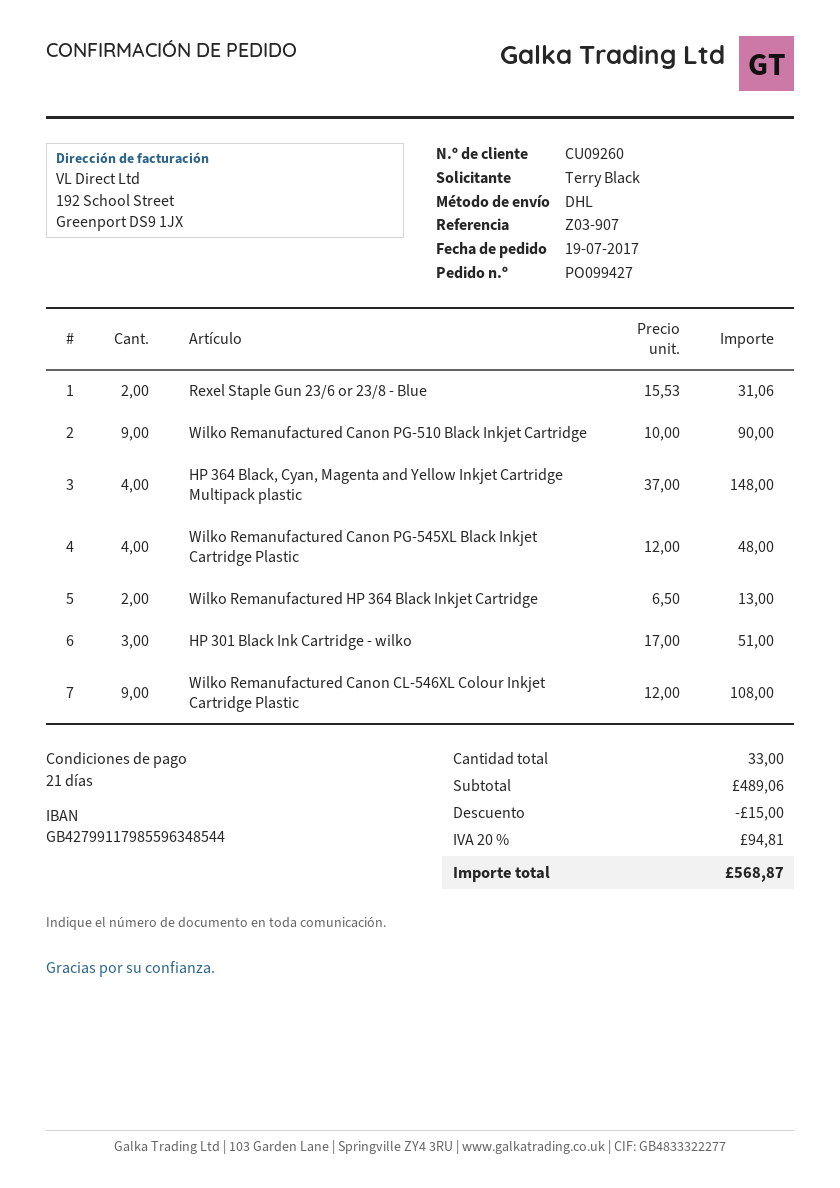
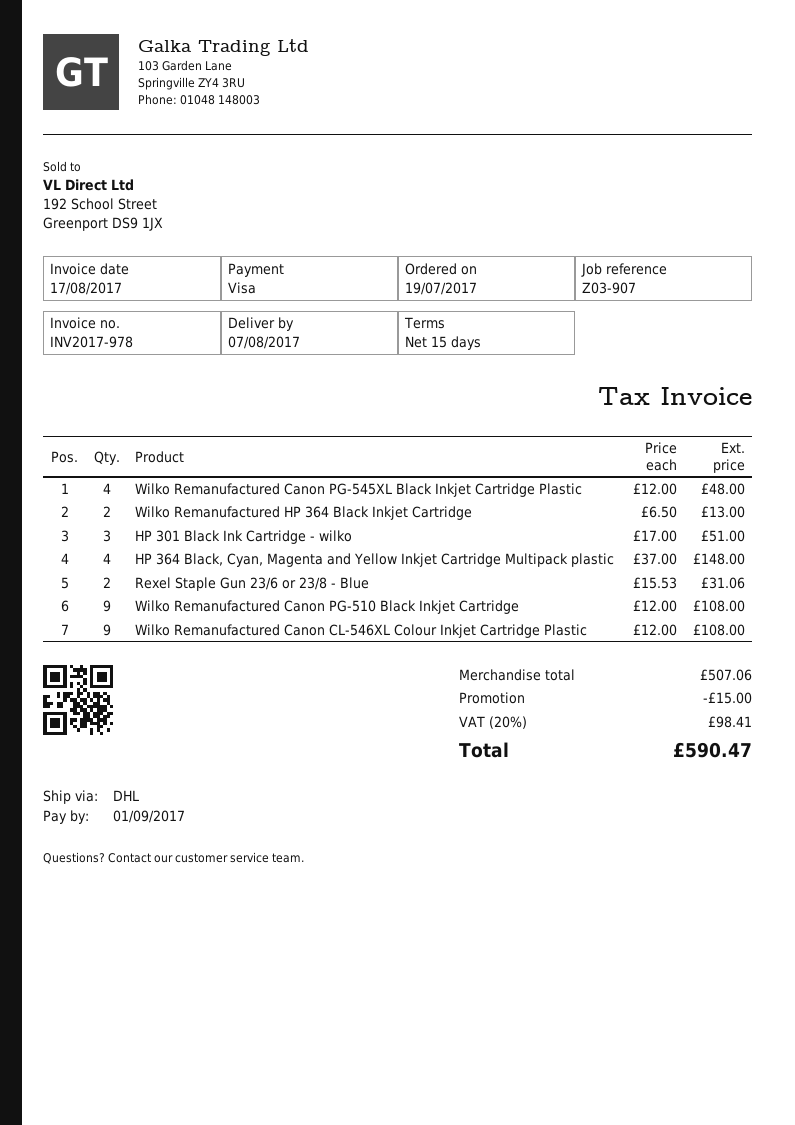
payment terms: 21 days -> 15 days
Wilko Remanufactured Canon PG-510 Black Inkjet Cartridge: 9 x 10.00 = 90.00 -> 9 x 12.00 = 108.00
subtotal: 489.06 -> 507.06
tax: 20% = 94.81 -> 20% = 98.41
total: 568.87 -> 590.47

